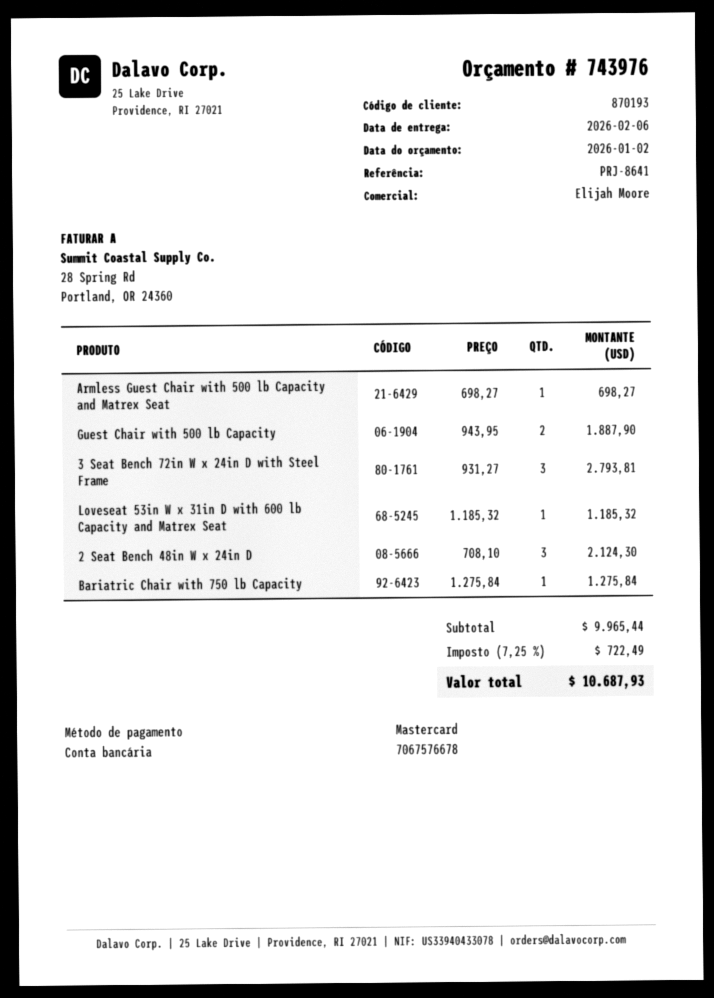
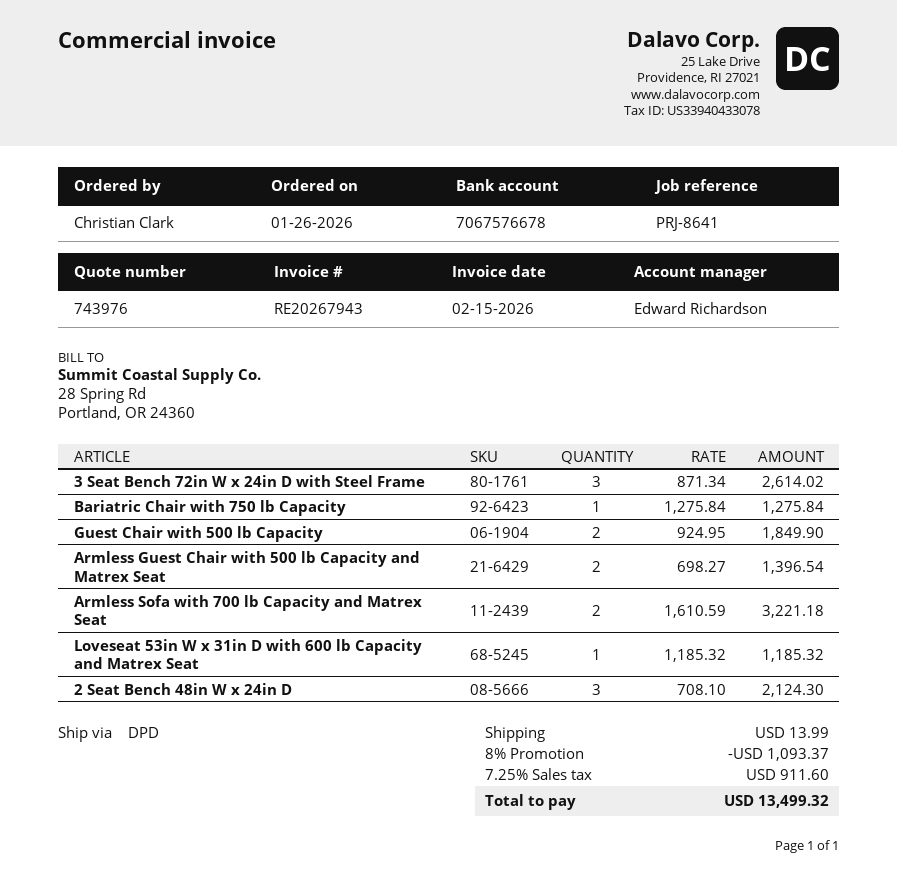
sales rep: Elijah Moore -> Edward Richardson
Armless Guest Chair with 500 lb Capacity and Matrex Seat: 1 x 698.27 = 698.27 -> 2 x 698.27 = 1396.54
Guest Chair with 500 lb Capacity: 2 x 943.95 = 1887.90 -> 2 x 924.95 = 1849.90
3 Seat Bench 72in W x 24in D with Steel Frame: 3 x 931.27 = 2793.81 -> 3 x 871.34 = 2614.02
Armless Sofa with 700 lb Capacity and Matrex Seat: none -> 2 x 1610.59 = 3221.18
discount: none -> 8% = 1093.37
shipping: none -> 13.99
tax: 7.25% = 722.49 -> 7.25% = 911.60
total: 10687.93 -> 13499.32

